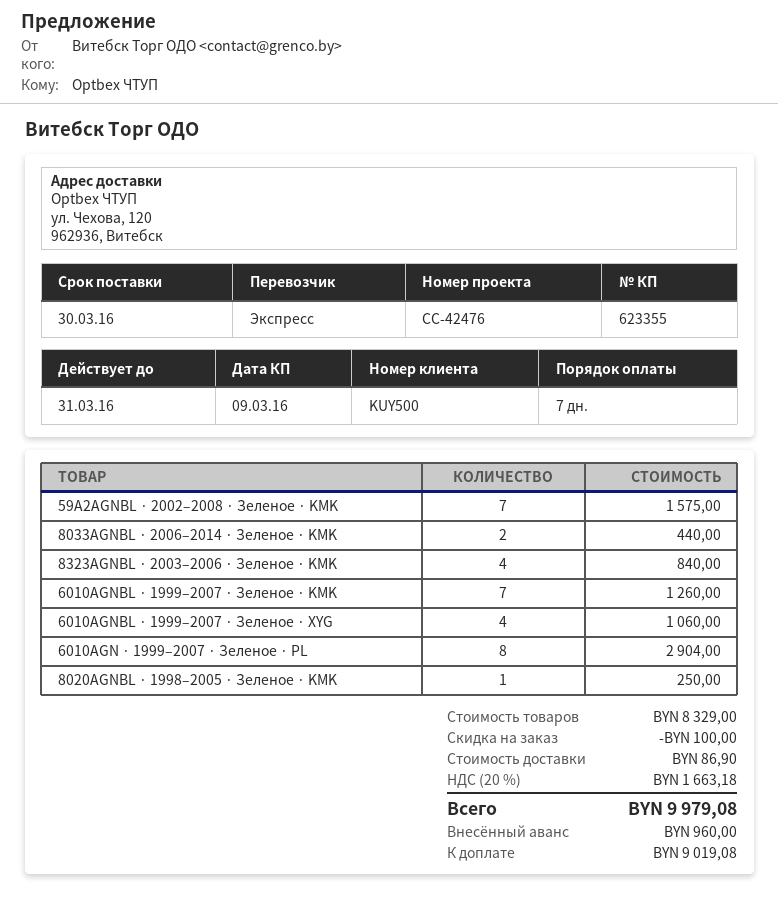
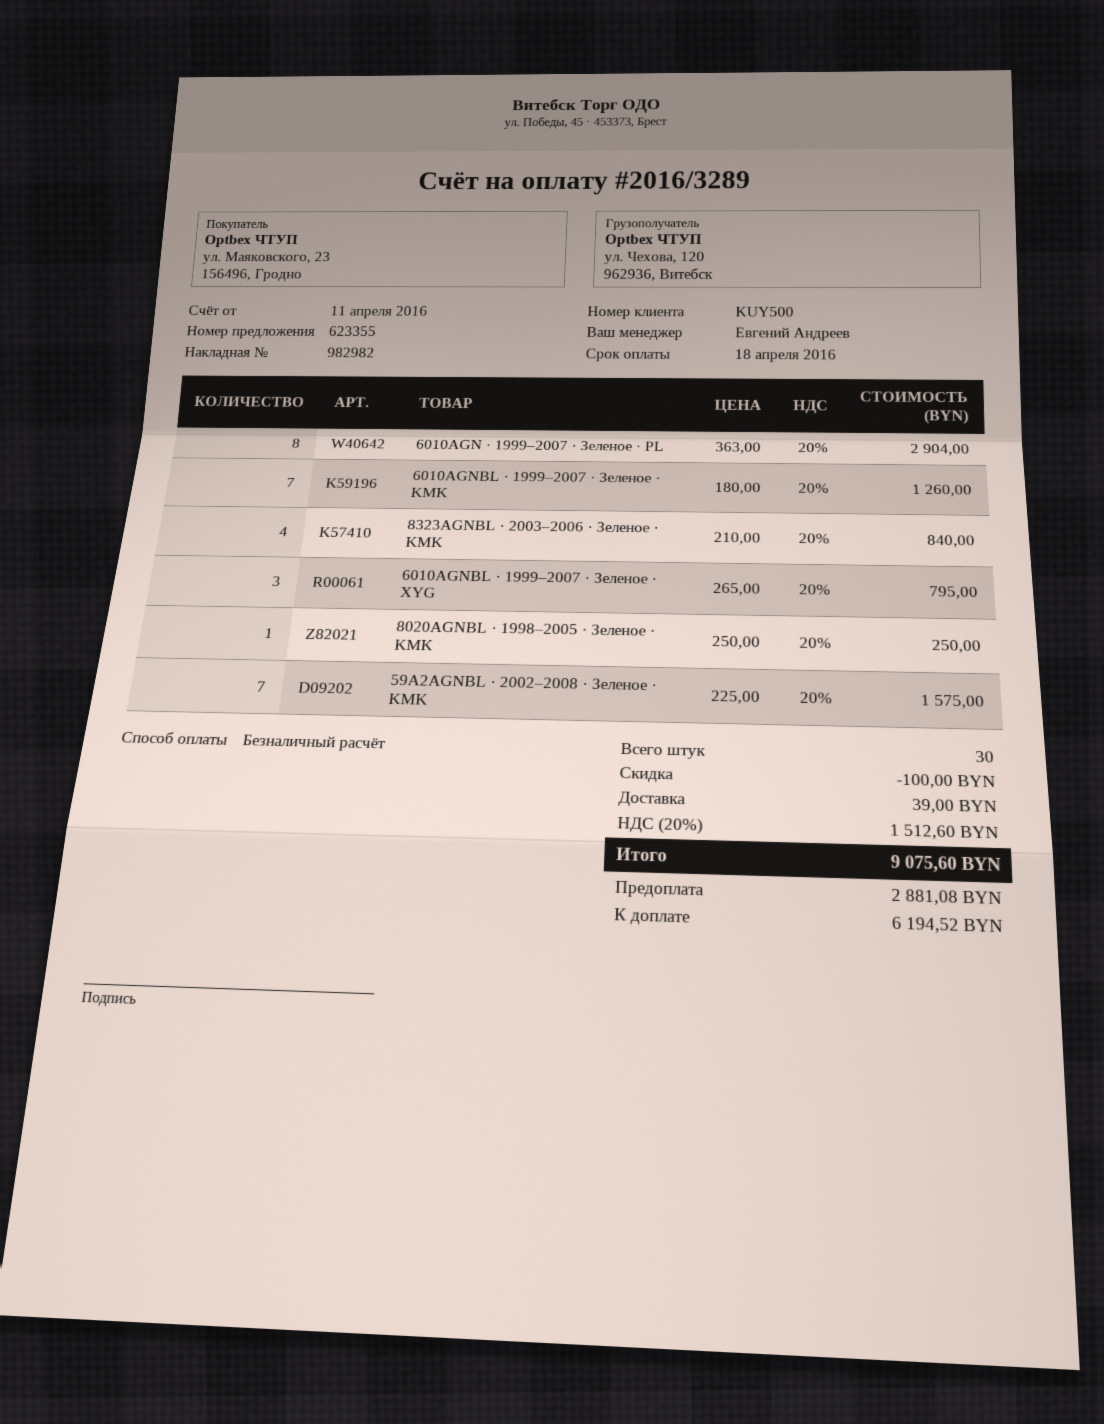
8033AGNBL · 2006–2014 · Зеленое · KMK: 2 for 440.00 -> none
6010AGNBL · 1999–2007 · Зеленое · XYG: 4 for 1060.00 -> 3 for 795.00
shipping: 86.90 -> 39.00
tax: 20% = 1663.18 -> 20% = 1512.60
total: 9979.08 -> 9075.60
deposit: 960.00 -> 2881.08
balance: 9019.08 -> 6194.52

